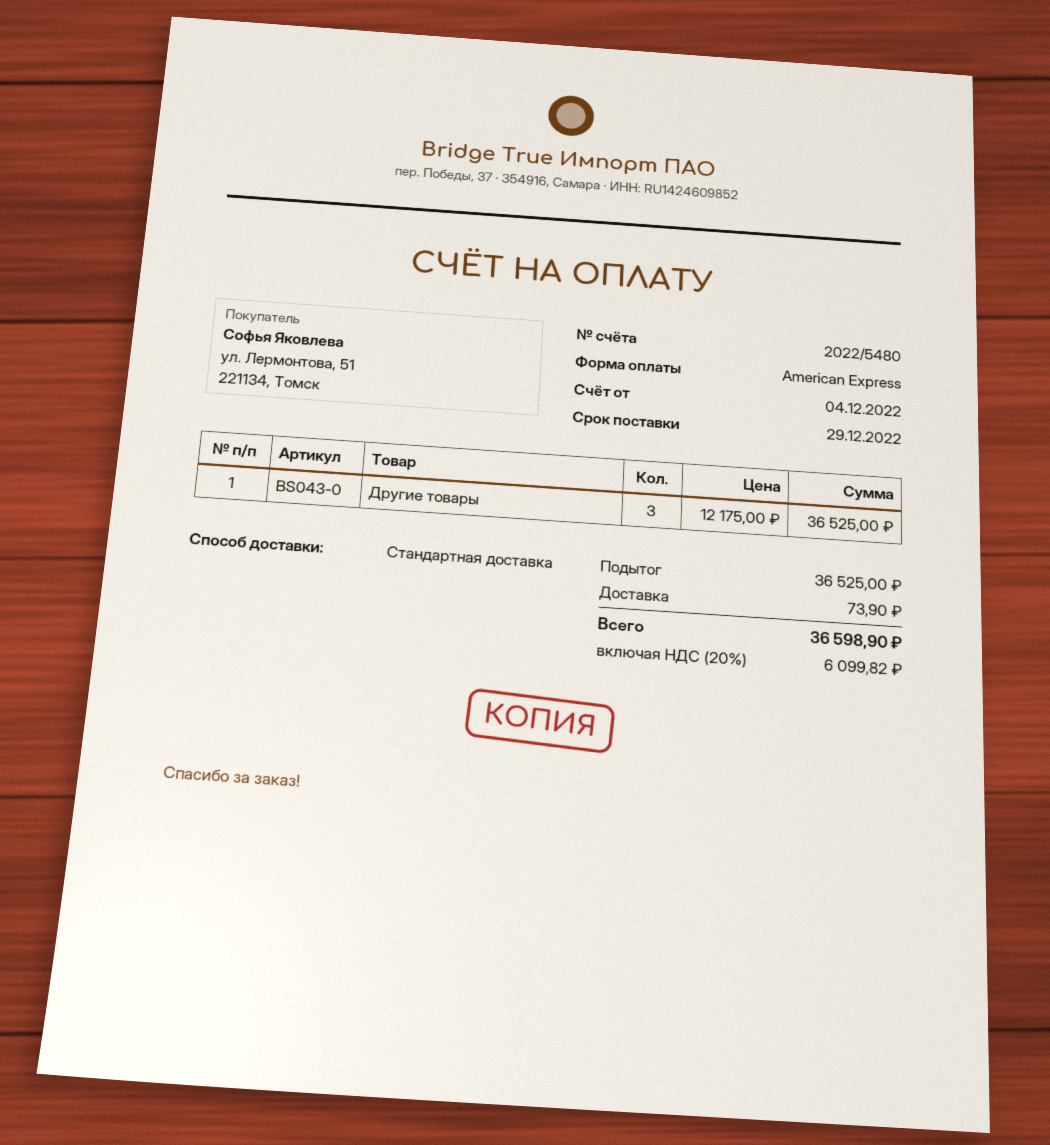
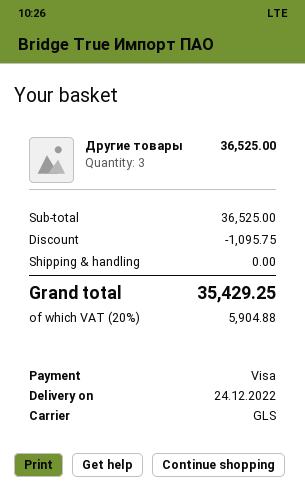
delivery date: 2022-12-29 -> 2022-12-24
payment method: American Express -> Visa
shipping method: standard -> GLS
discount: none -> 1095.75
shipping: 73.90 -> 0.00
tax: 20% = 6099.82 -> 20% = 5904.88
total: 36598.90 -> 35429.25

